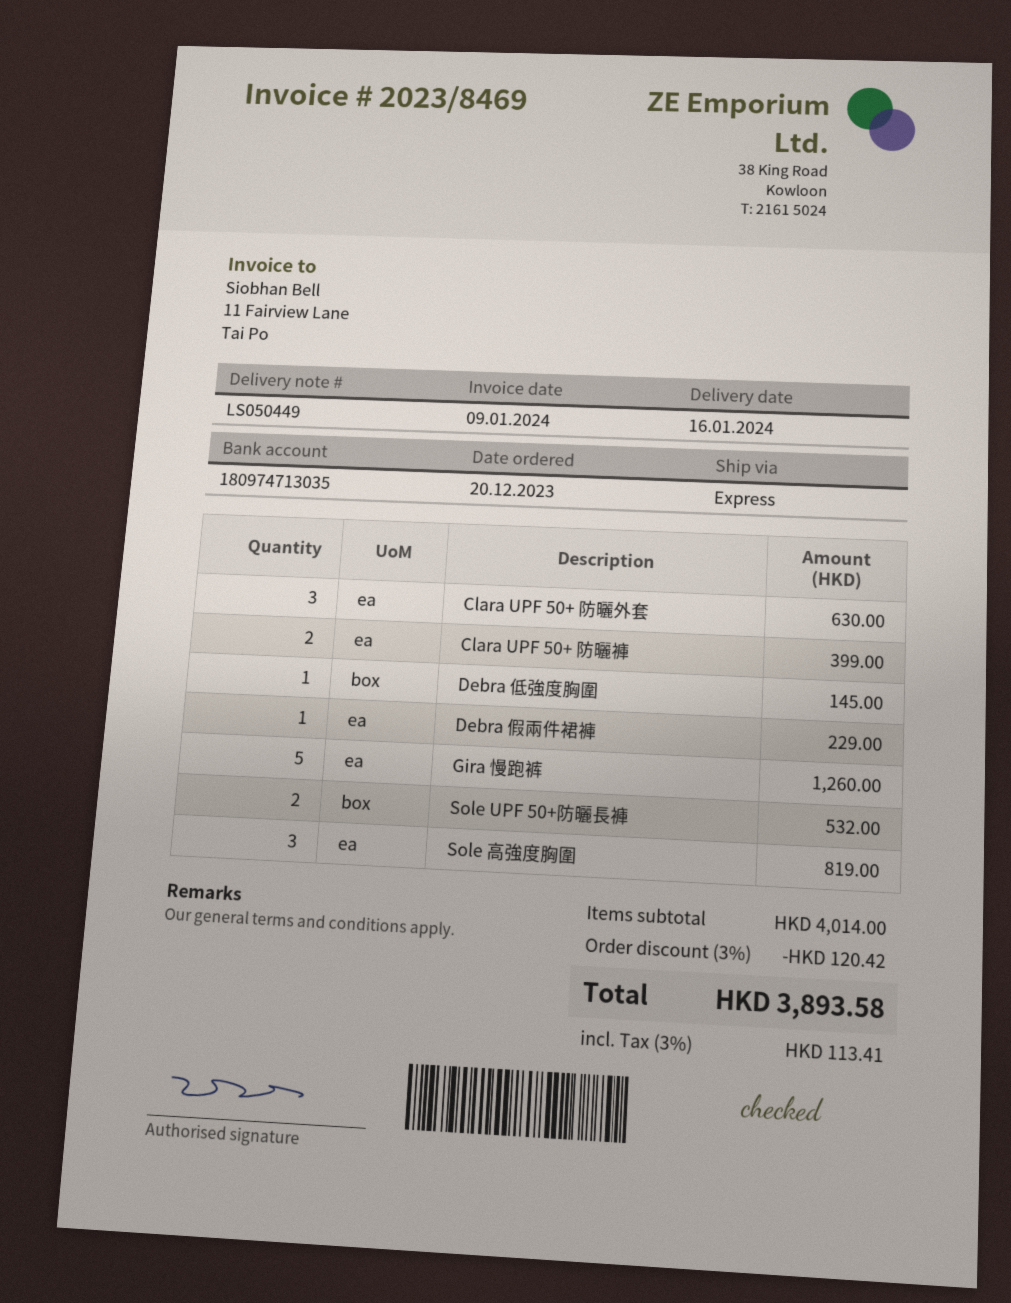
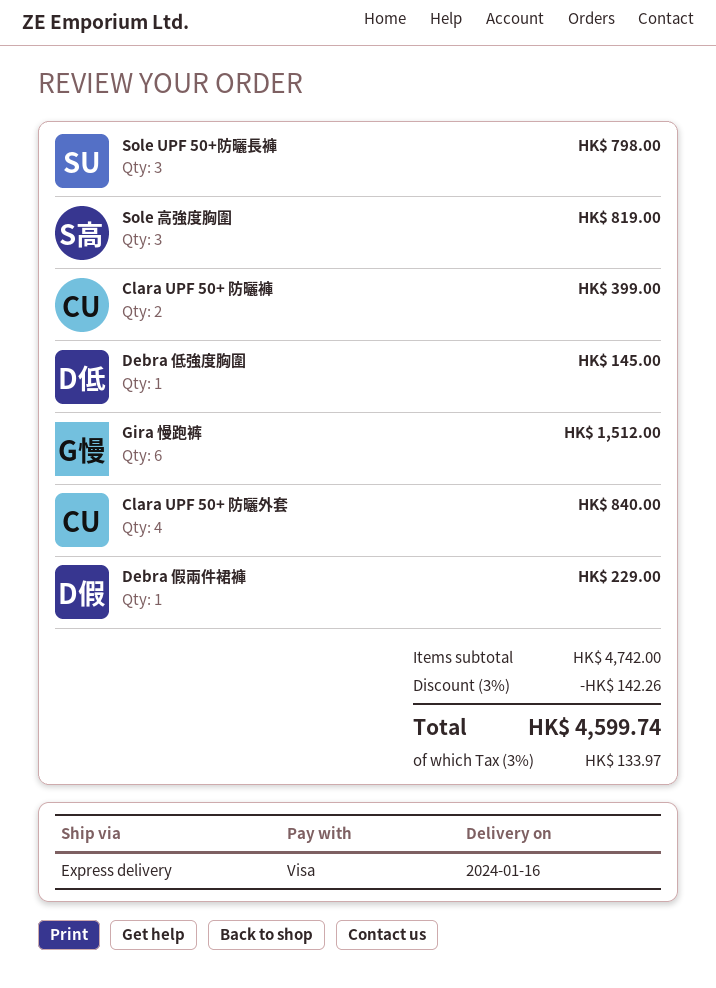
Clara UPF 50+ 防曬外套: 3 for 630.00 -> 4 for 840.00
Gira 慢跑裤: 5 for 1260.00 -> 6 for 1512.00
Sole UPF 50+防曬長褲: 2 for 532.00 -> 3 for 798.00
subtotal: 4014.00 -> 4742.00
discount: 3% = 120.42 -> 3% = 142.26
tax: 3% = 113.41 -> 3% = 133.97
total: 3893.58 -> 4599.74

